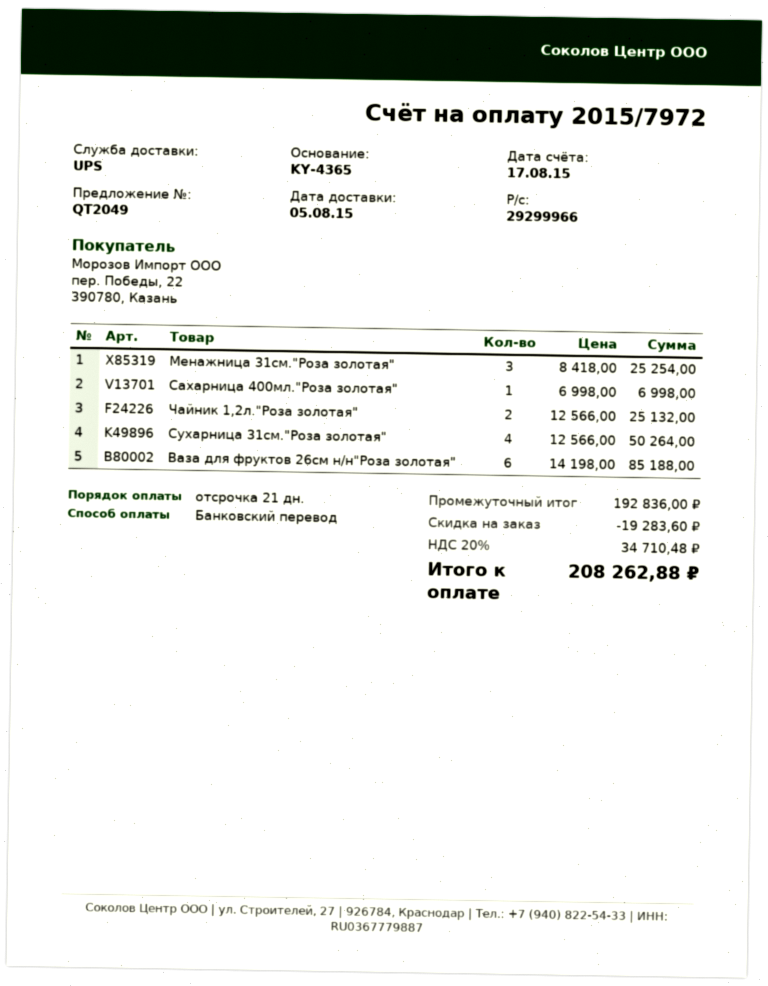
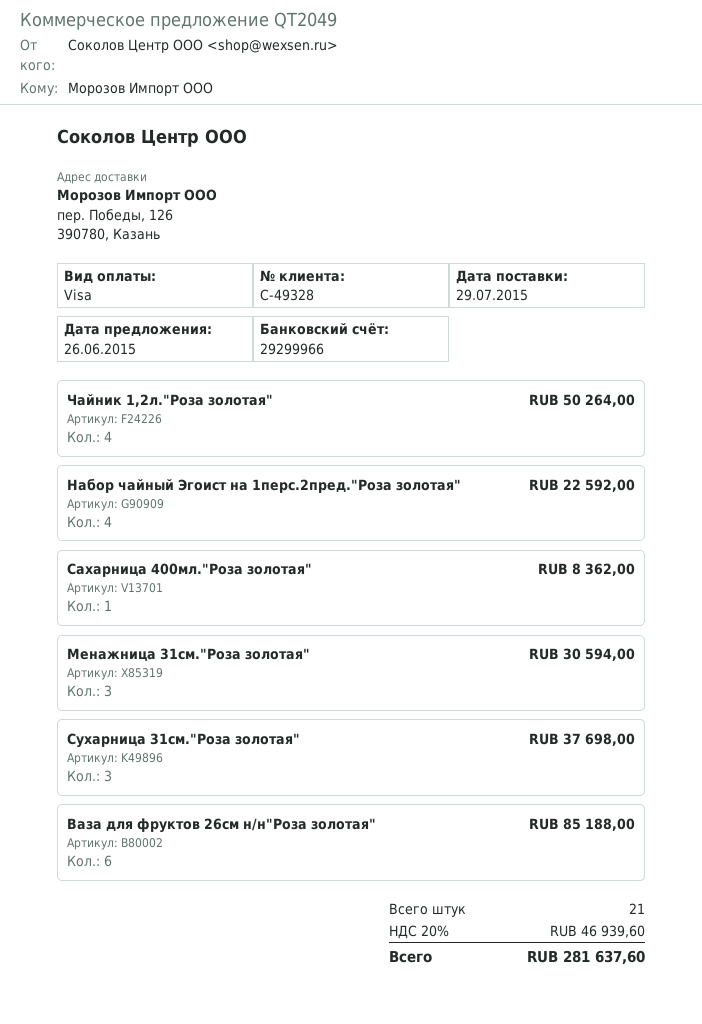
delivery date: 2015-08-05 -> 2015-07-29
payment method: bank transfer -> Visa
Менажница 31см."Роза золотая": 3 for 25254.00 -> 3 for 30594.00
Сахарница 400мл."Роза золотая": 1 for 6998.00 -> 1 for 8362.00
Чайник 1,2л."Роза золотая": 2 for 25132.00 -> 4 for 50264.00
Сухарница 31см."Роза золотая": 4 for 50264.00 -> 3 for 37698.00
Набор чайный Эгоист на 1перс.2пред."Роза золотая": none -> 4 for 22592.00
discount: 19283.60 -> none
tax: 20% = 34710.48 -> 20% = 46939.60
total: 208262.88 -> 281637.60

